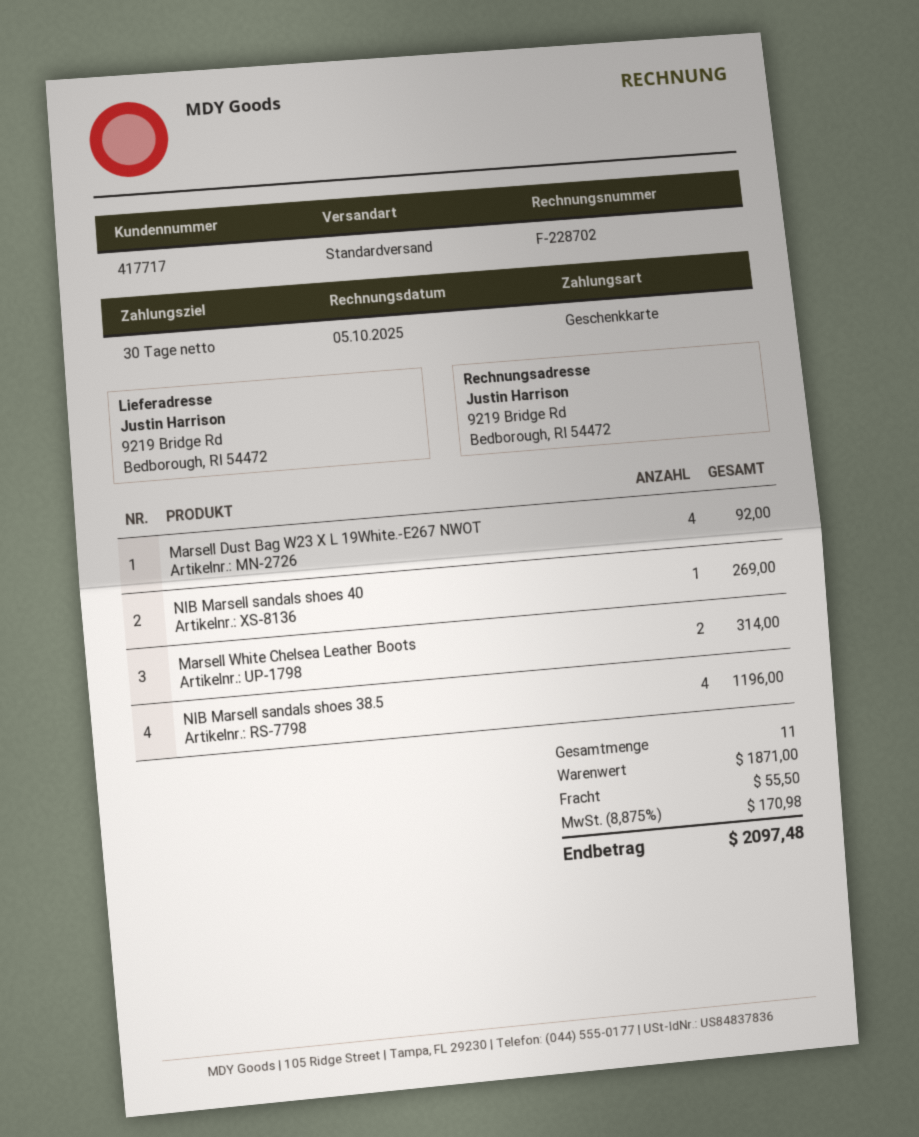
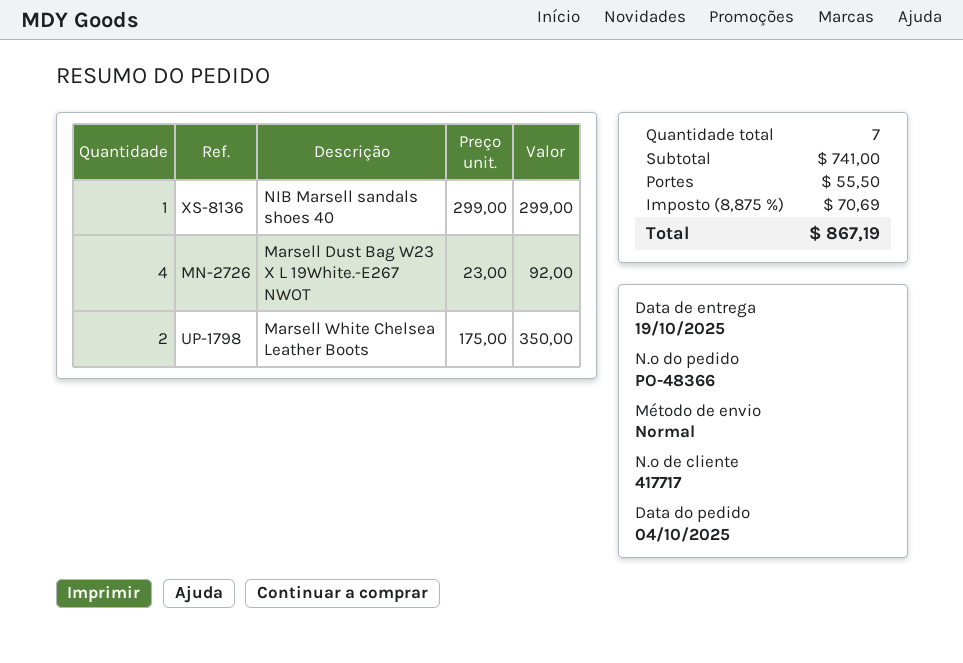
NIB Marsell sandals shoes 40: 1 for 269.00 -> 1 for 299.00
Marsell White Chelsea Leather Boots: 2 for 314.00 -> 2 for 350.00
NIB Marsell sandals shoes 38.5: 4 for 1196.00 -> none
total quantity: 11 -> 7
subtotal: 1871.00 -> 741.00
tax: 8.875% = 170.98 -> 8.875% = 70.69
total: 2097.48 -> 867.19

